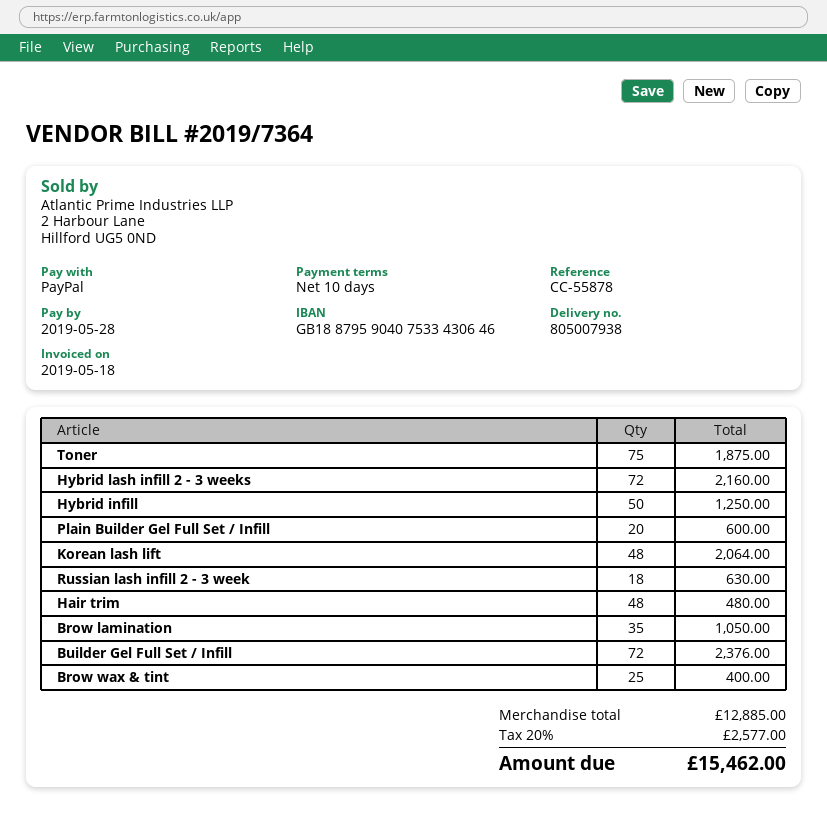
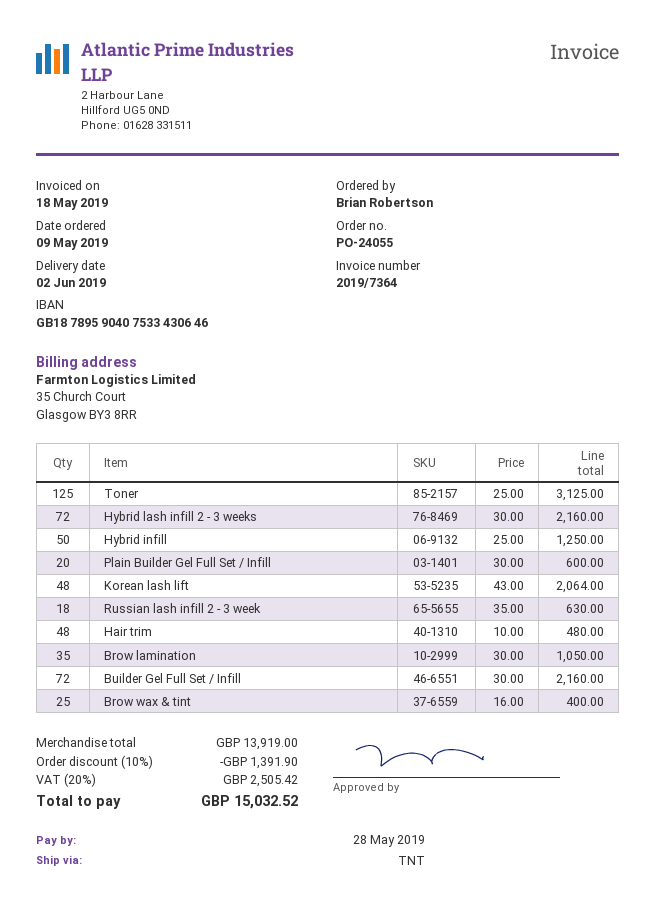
bank account: GB18879590407533430646 -> GB18789590407533430646
Toner: 75 for 1875.00 -> 125 for 3125.00
Builder Gel Full Set / Infill: 72 for 2376.00 -> 72 for 2160.00
subtotal: 12885.00 -> 13919.00
discount: none -> 10% = 1391.90
tax: 20% = 2577.00 -> 20% = 2505.42
total: 15462.00 -> 15032.52

